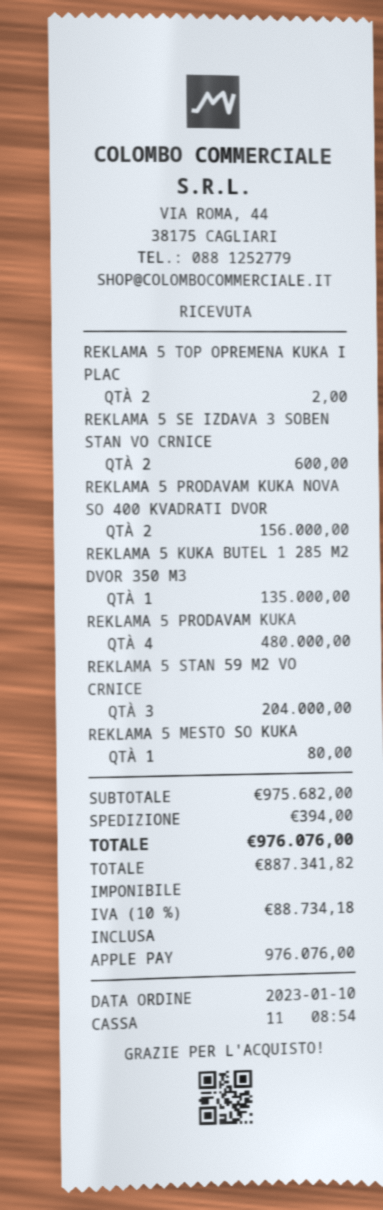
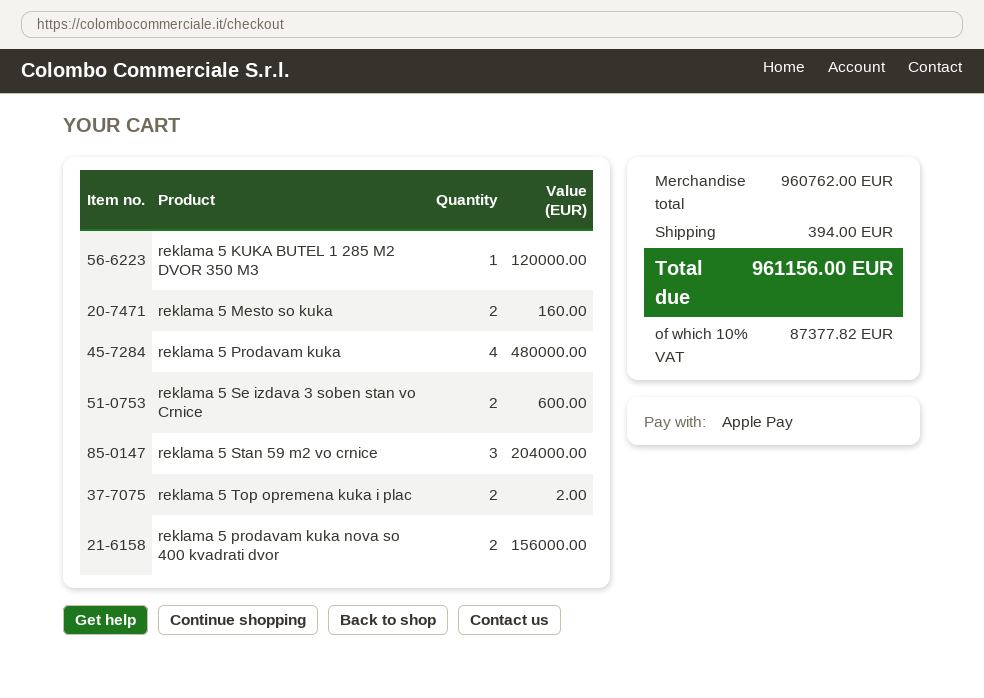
REKLAMA 5 KUKA BUTEL 1 285 M2 DVOR 350 M3: 1 for 135000.00 -> 1 for 120000.00
REKLAMA 5 MESTO SO KUKA: 1 for 80.00 -> 2 for 160.00
subtotal: 975682.00 -> 960762.00
tax: 10% = 88734.18 -> 10% = 87377.82
total: 976076.00 -> 961156.00

